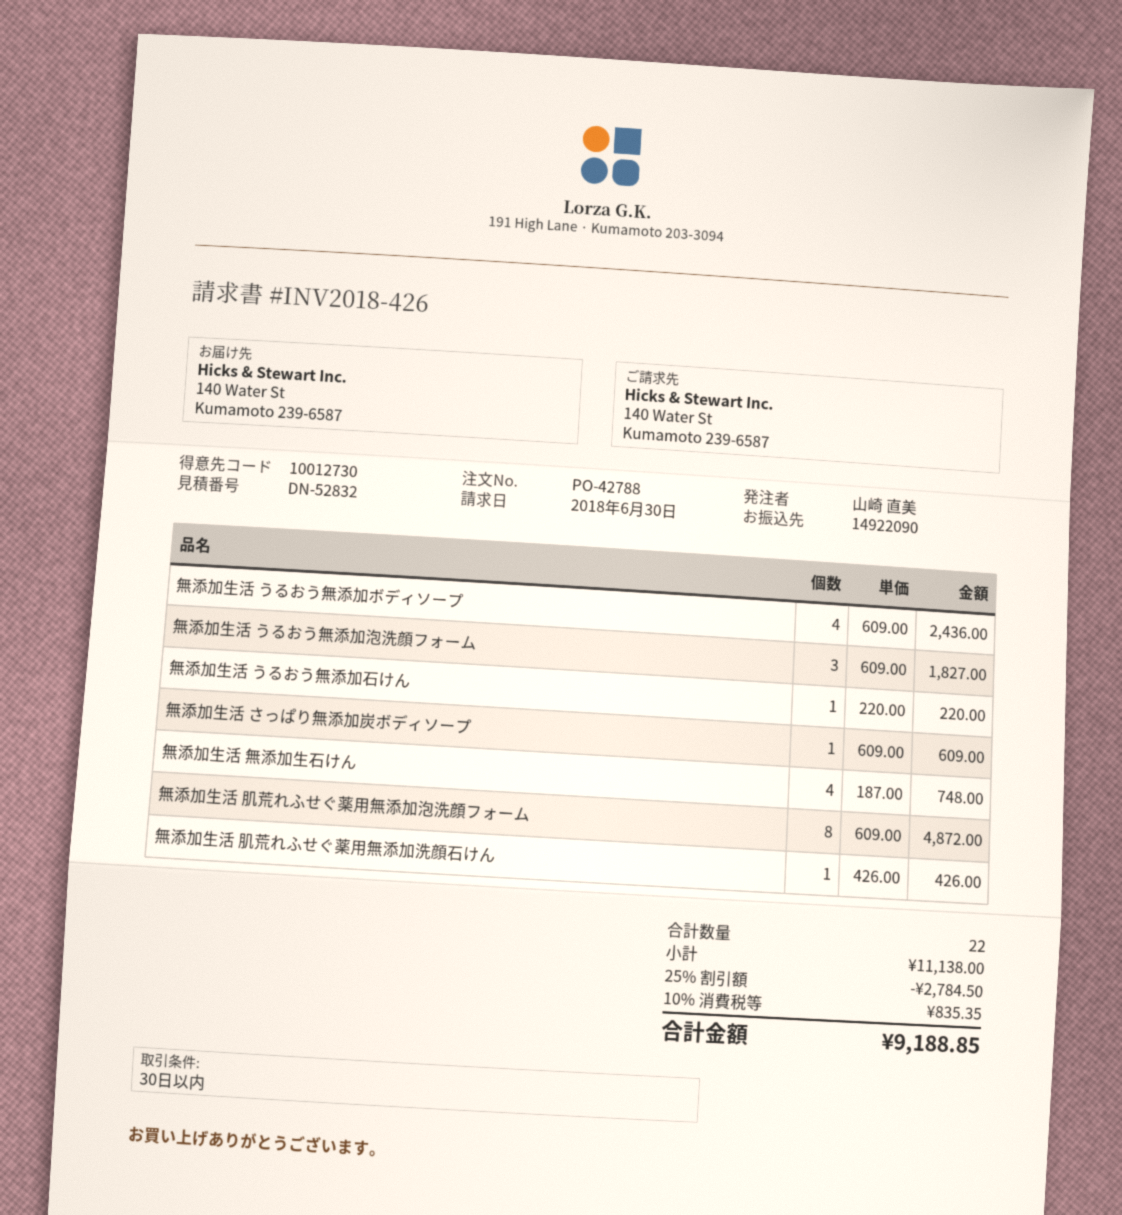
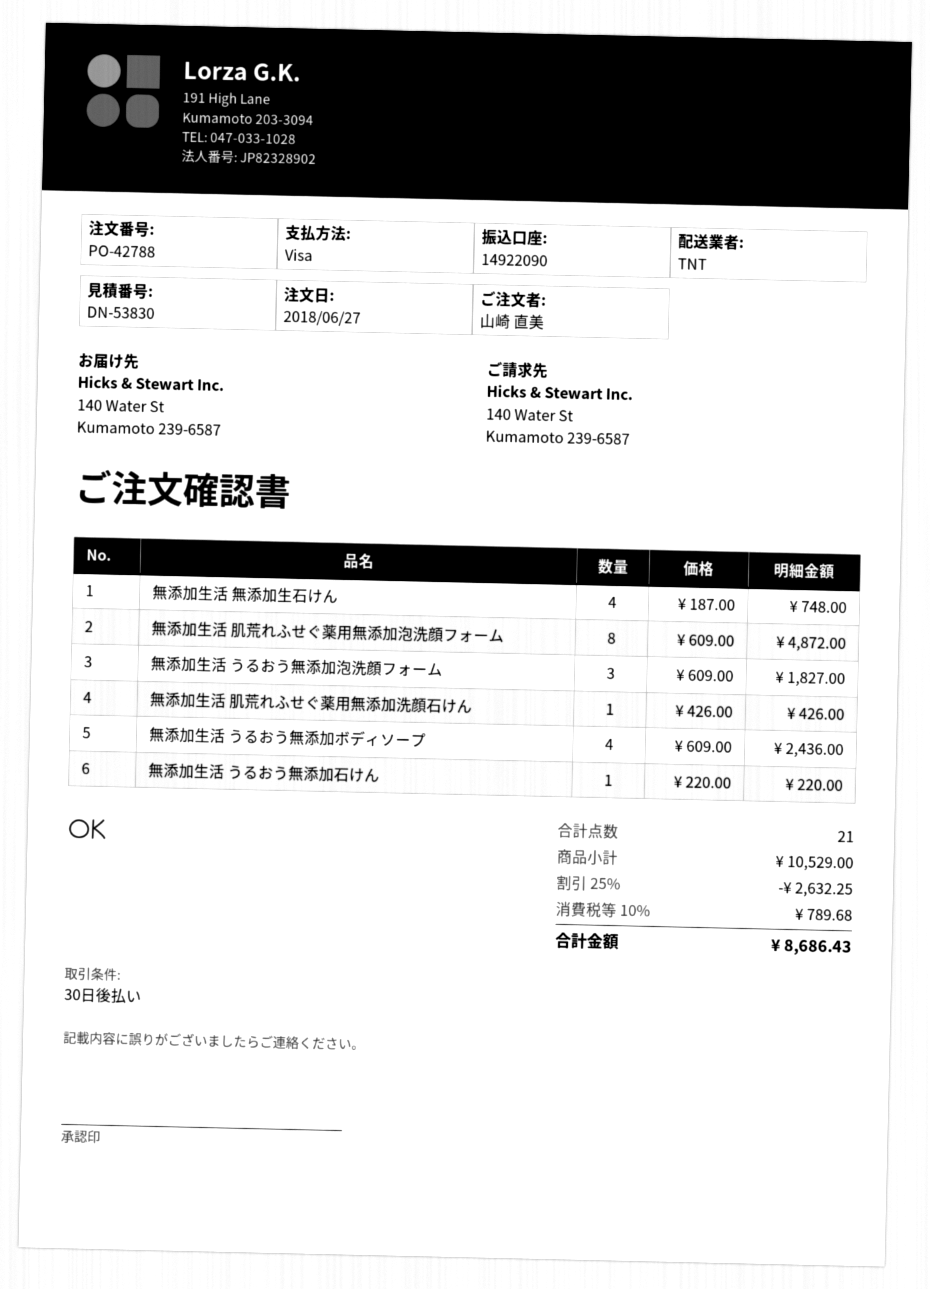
quote number: DN-52832 -> DN-53830
無添加生活 さっぱり無添加炭ボディソープ: 1 x 609.00 = 609.00 -> none
total quantity: 22 -> 21
subtotal: 11138.00 -> 10529.00
discount: 25% = 2784.50 -> 25% = 2632.25
tax: 10% = 835.35 -> 10% = 789.68
total: 9188.85 -> 8686.43

